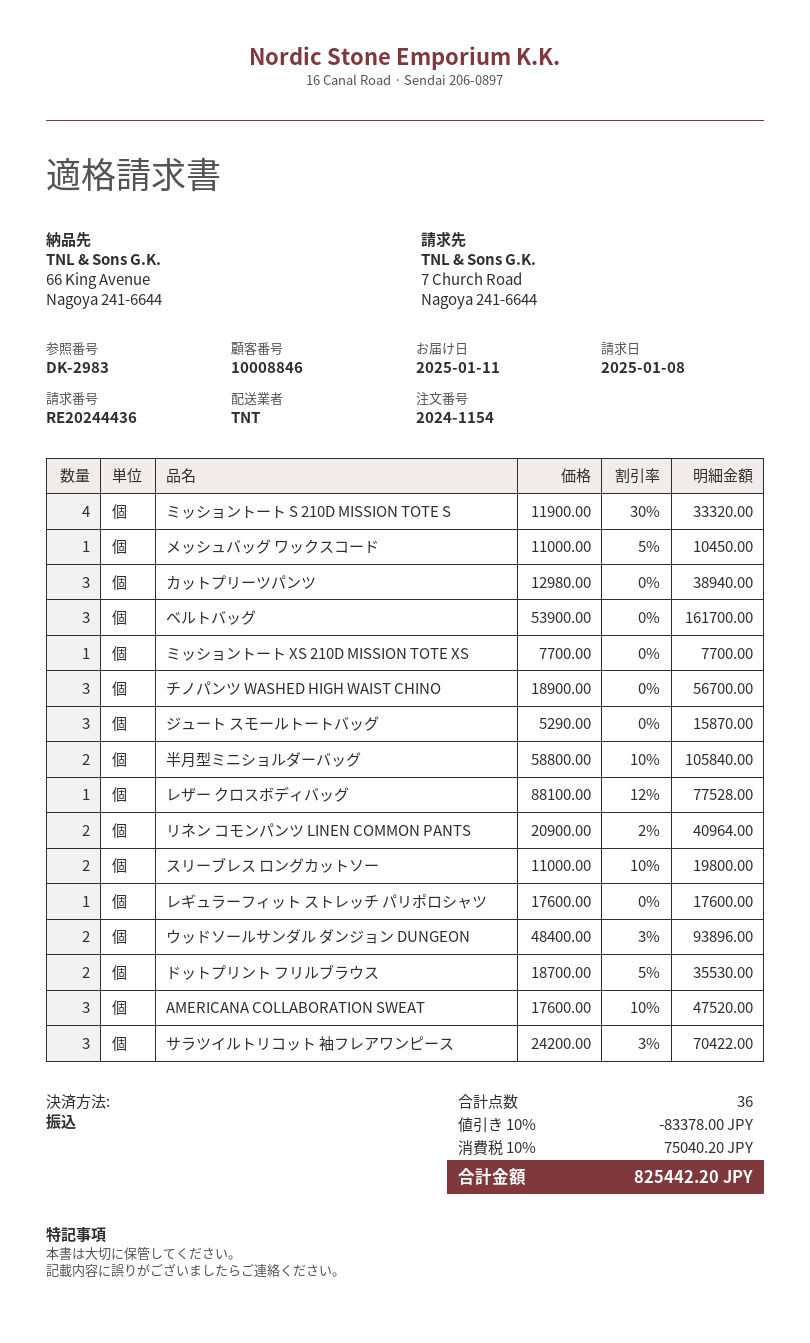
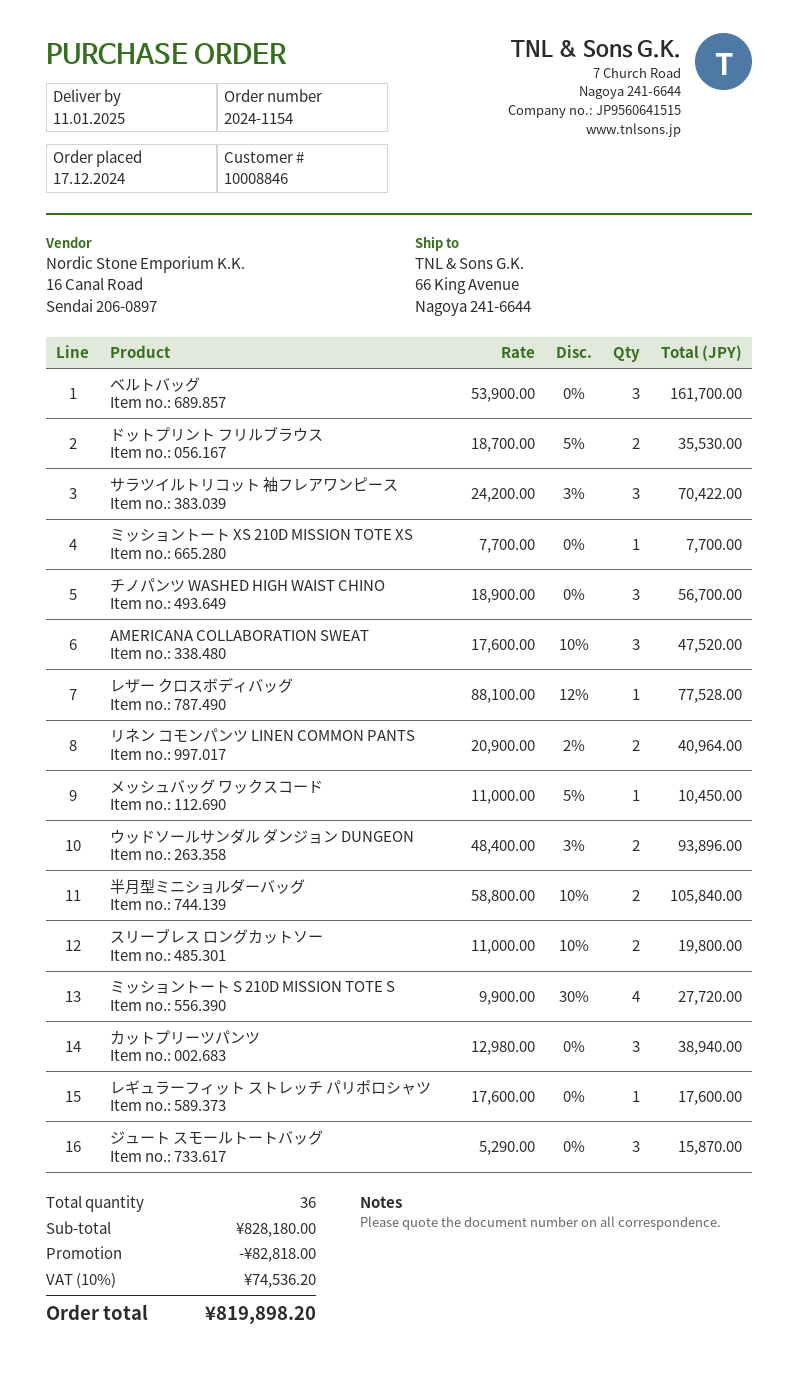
ミッショントート S 210D MISSION TOTE S: 4 x 11900.00 - 30% = 33320.00 -> 4 x 9900.00 - 30% = 27720.00
discount: 83378.00 -> 82818.00
tax: 10% = 75040.20 -> 10% = 74536.20
total: 825442.20 -> 819898.20

